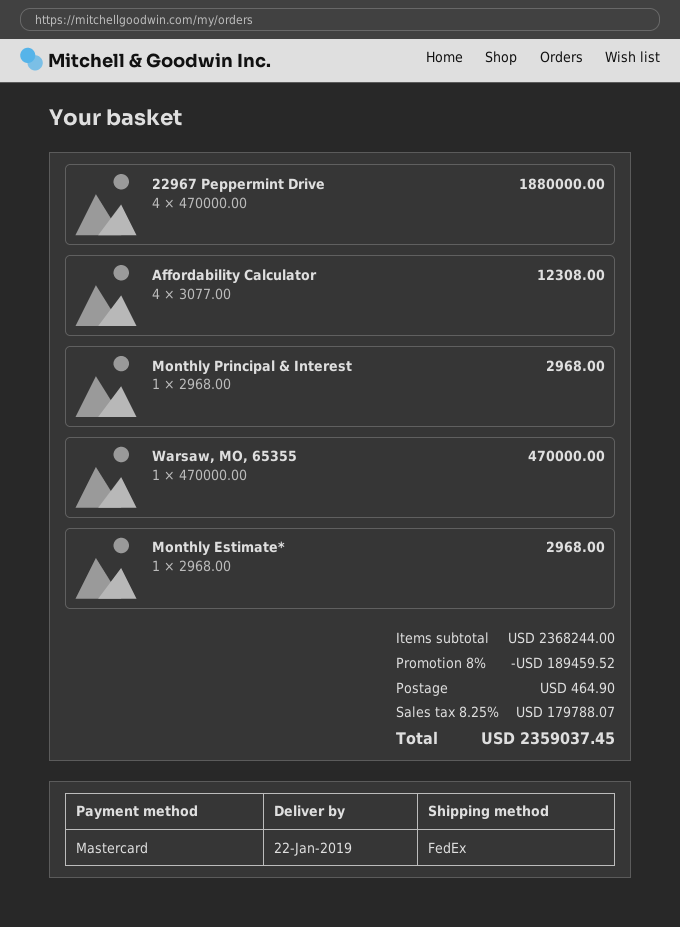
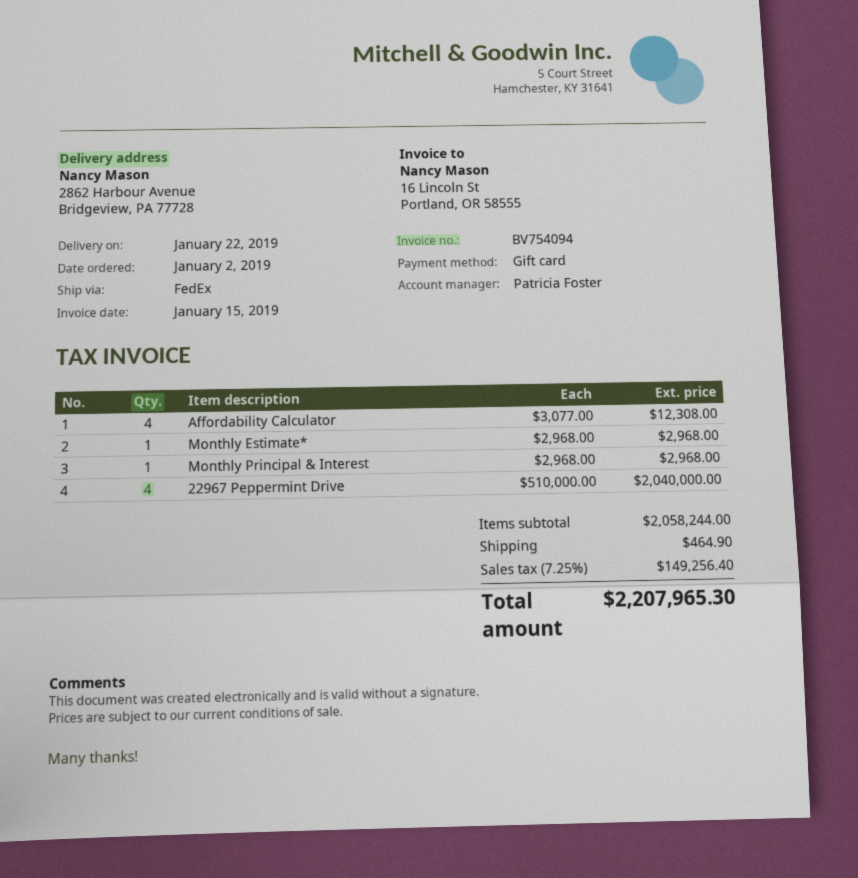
payment method: Mastercard -> gift card
22967 Peppermint Drive: 4 x 470000.00 = 1880000.00 -> 4 x 510000.00 = 2040000.00
Warsaw, MO, 65355: 1 x 470000.00 = 470000.00 -> none
subtotal: 2368244.00 -> 2058244.00
discount: 8% = 189459.52 -> none
tax: 8.25% = 179788.07 -> 7.25% = 149256.40
total: 2359037.45 -> 2207965.30

